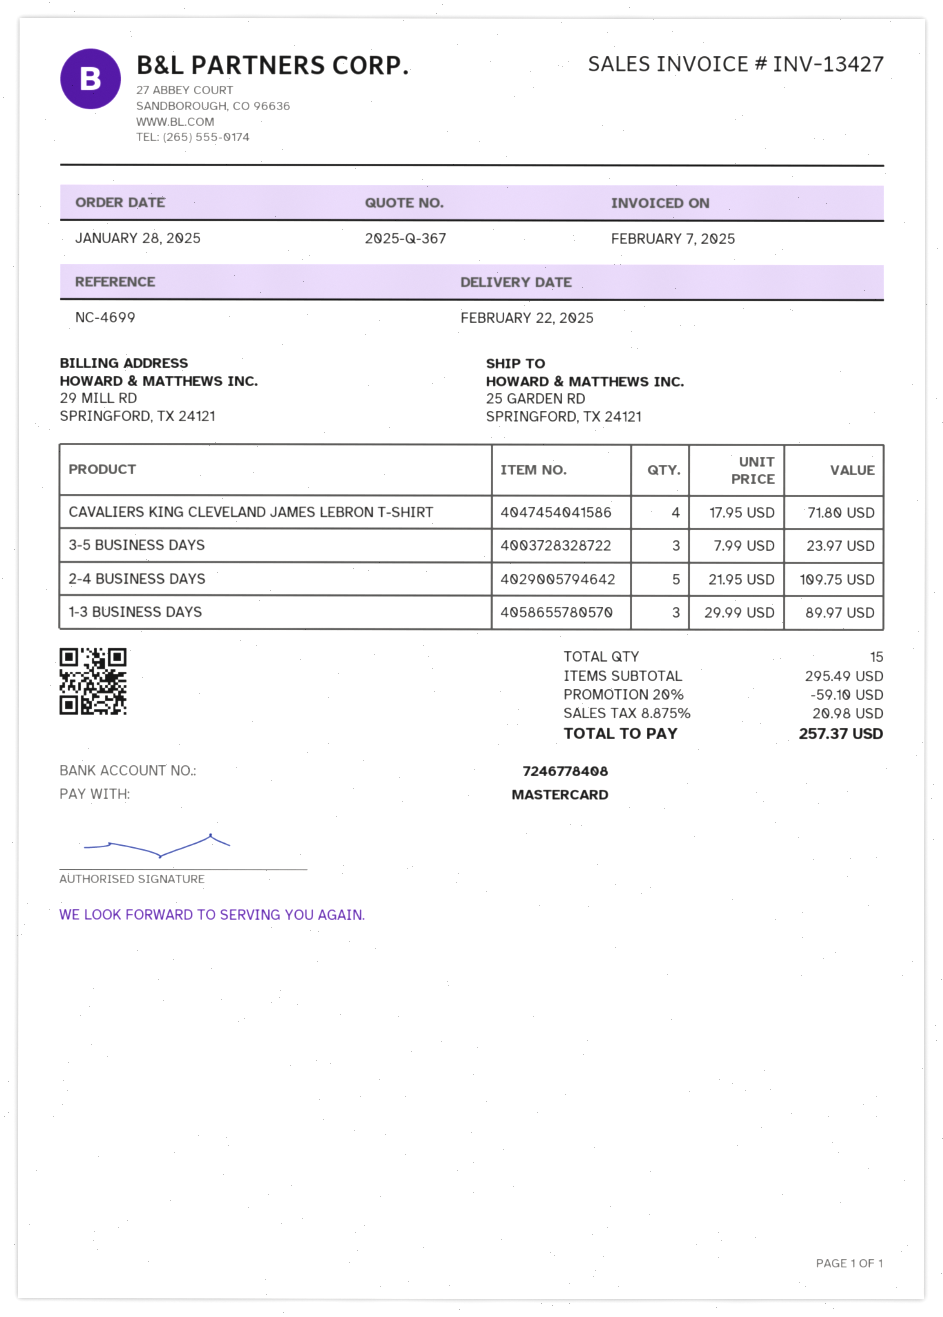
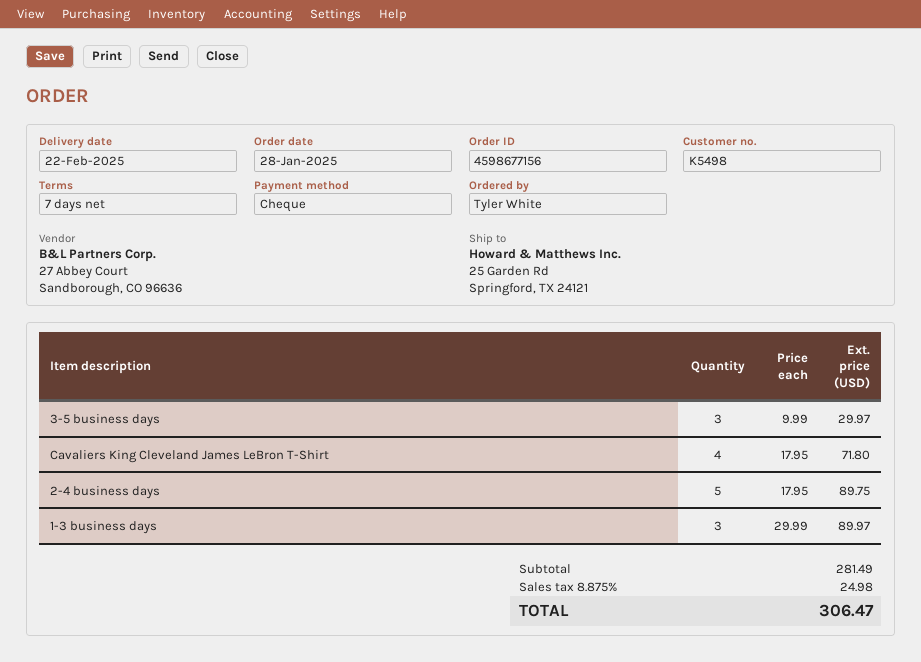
payment method: Mastercard -> cheque
3-5 BUSINESS DAYS: 3 x 7.99 = 23.97 -> 3 x 9.99 = 29.97
2-4 BUSINESS DAYS: 5 x 21.95 = 109.75 -> 5 x 17.95 = 89.75
subtotal: 295.49 -> 281.49
discount: 20% = 59.10 -> none
tax: 8.875% = 20.98 -> 8.875% = 24.98
total: 257.37 -> 306.47

